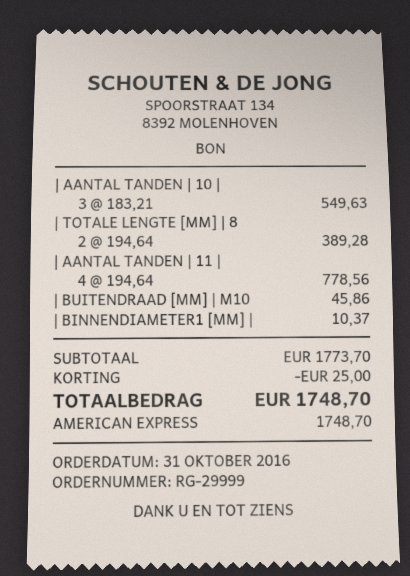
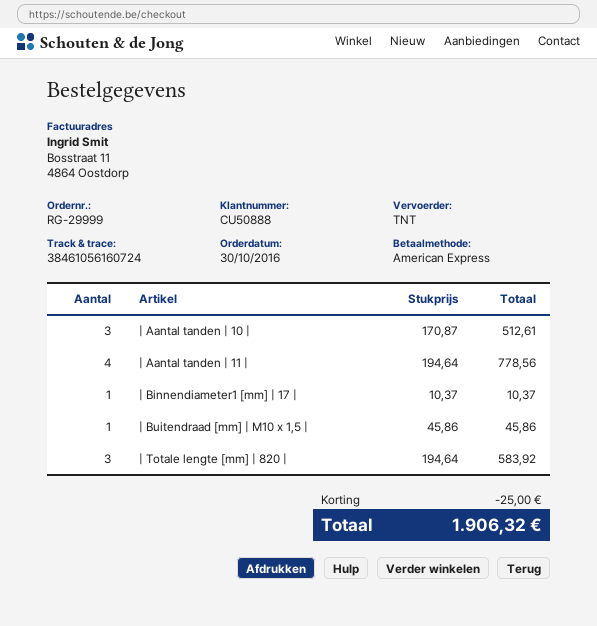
order date: 2016-10-31 -> 2016-10-30
| AANTAL TANDEN | 10 |: 3 x 183.21 = 549.63 -> 3 x 170.87 = 512.61
| TOTALE LENGTE [MM] | 8: 2 x 194.64 = 389.28 -> 3 x 194.64 = 583.92
total: 1748.70 -> 1906.32

